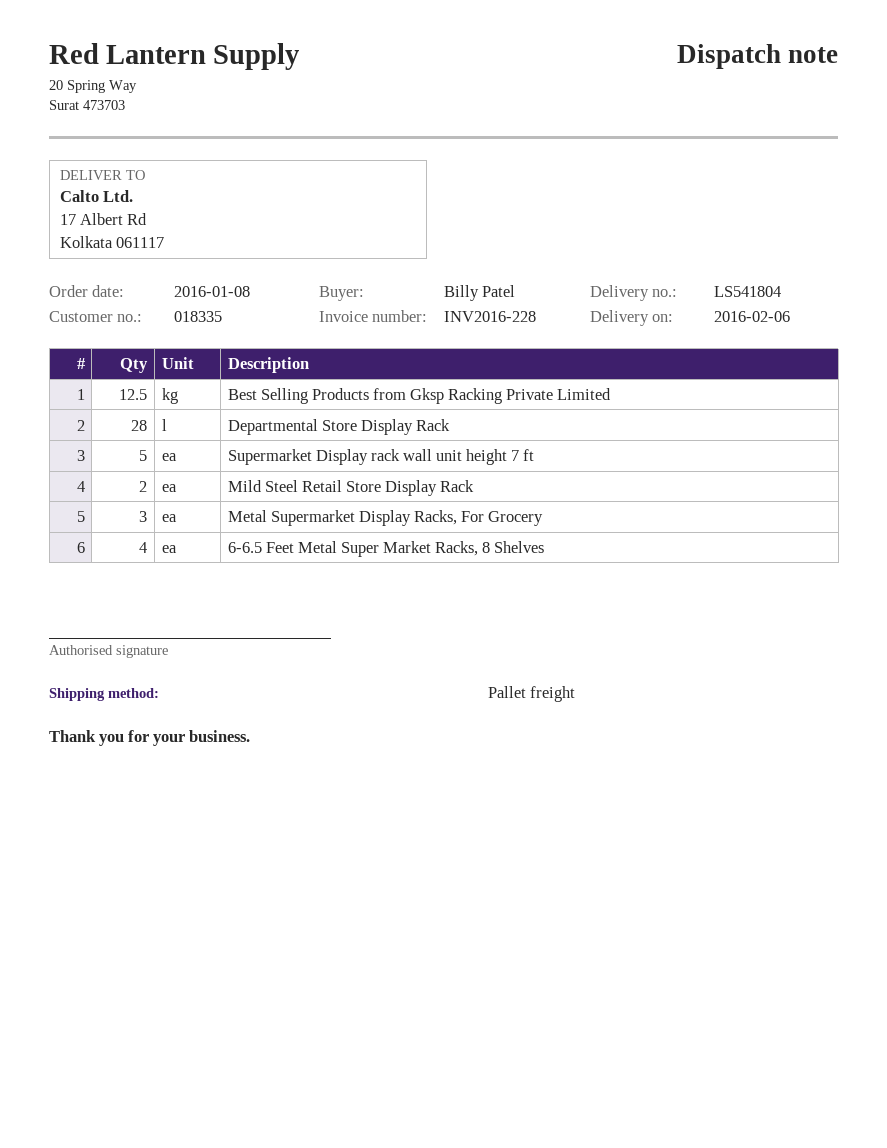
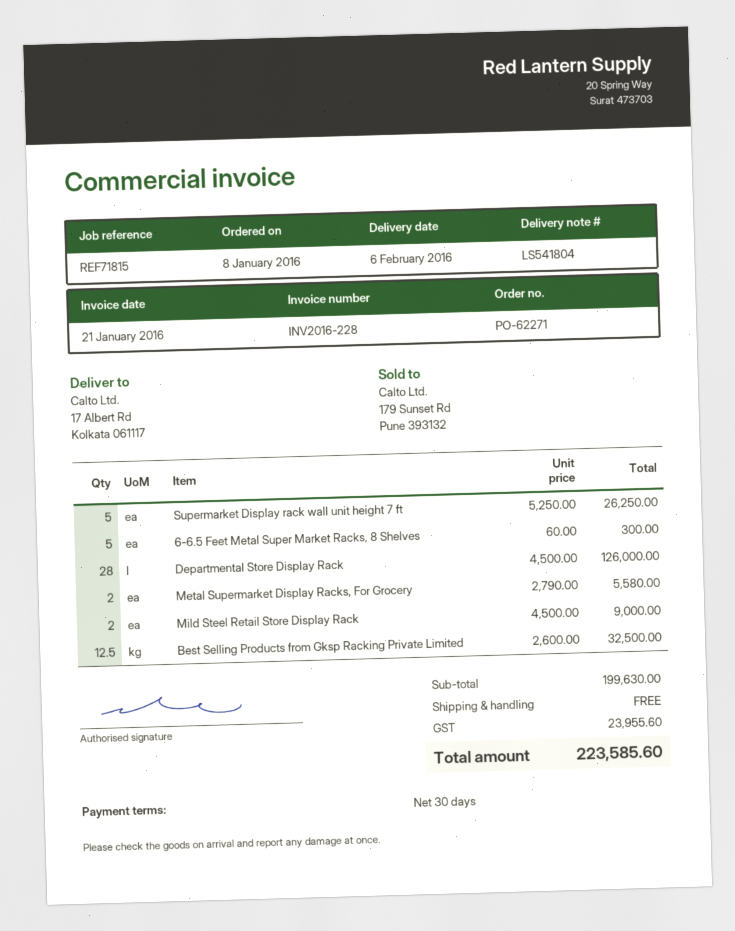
Metal Supermarket Display Racks, For Grocery: 3 -> 2
6-6.5 Feet Metal Super Market Racks, 8 Shelves: 4 -> 5

